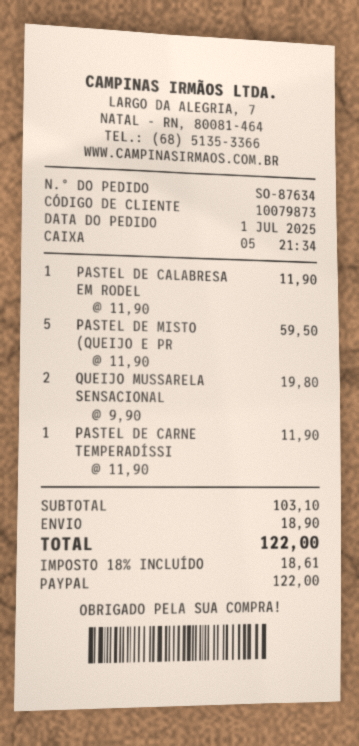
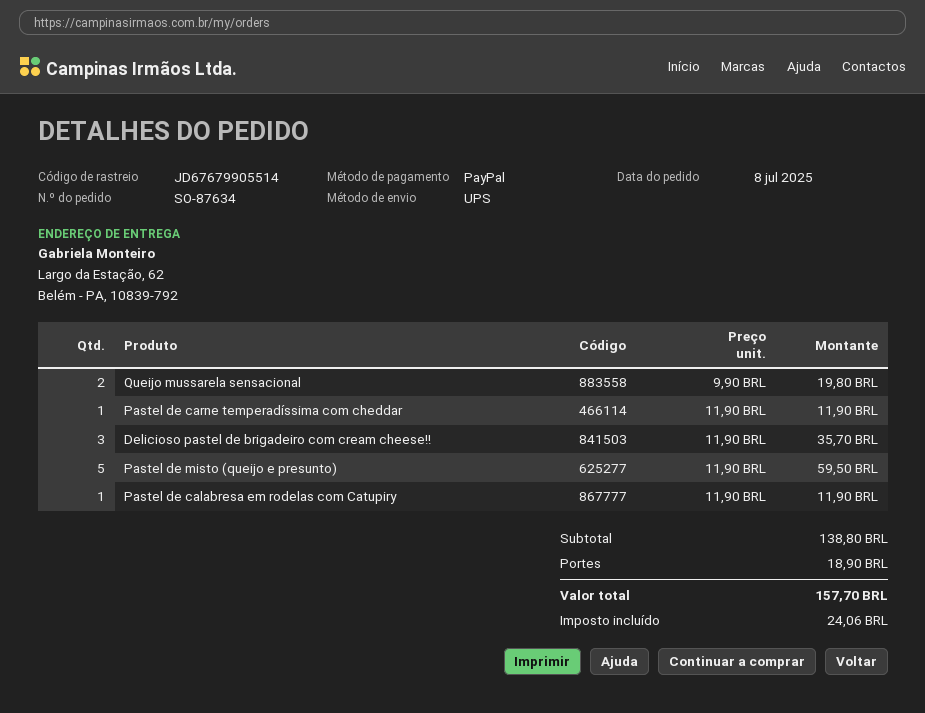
order date: 2025-07-01 -> 2025-07-08
Delicioso pastel de brigadeiro com cream cheese!!: none -> 3 x 11.90 = 35.70
subtotal: 103.10 -> 138.80
tax: 18.61 -> 24.06
total: 122.00 -> 157.70

